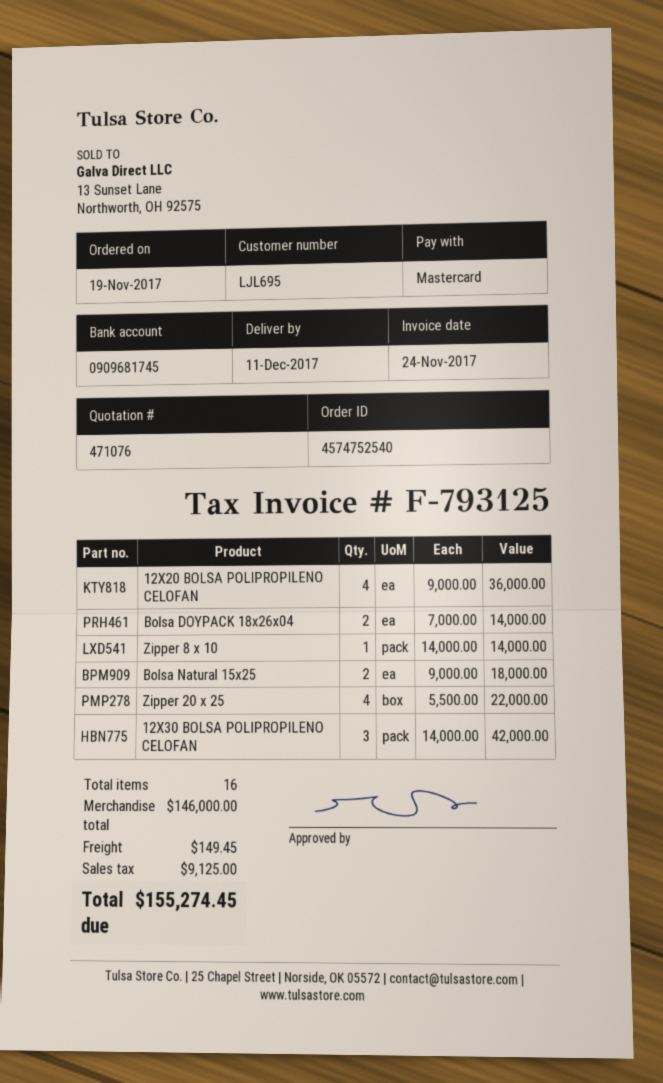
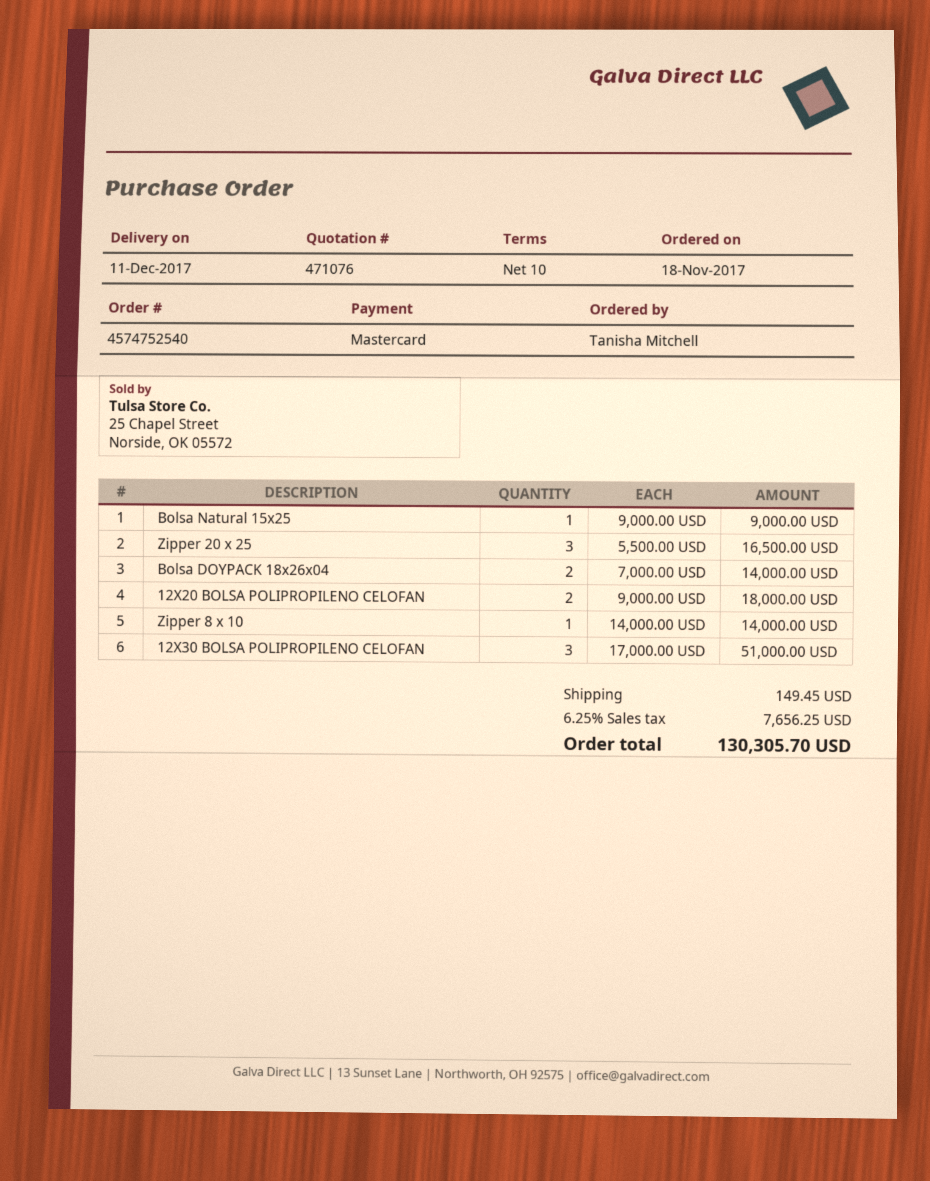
order date: 2017-11-19 -> 2017-11-18
12X20 BOLSA POLIPROPILENO CELOFAN: 4 x 9000.00 = 36000.00 -> 2 x 9000.00 = 18000.00
Bolsa Natural 15x25: 2 x 9000.00 = 18000.00 -> 1 x 9000.00 = 9000.00
Zipper 20 x 25: 4 x 5500.00 = 22000.00 -> 3 x 5500.00 = 16500.00
12X30 BOLSA POLIPROPILENO CELOFAN: 3 x 14000.00 = 42000.00 -> 3 x 17000.00 = 51000.00
tax: 9125.00 -> 7656.25
total: 155274.45 -> 130305.70

